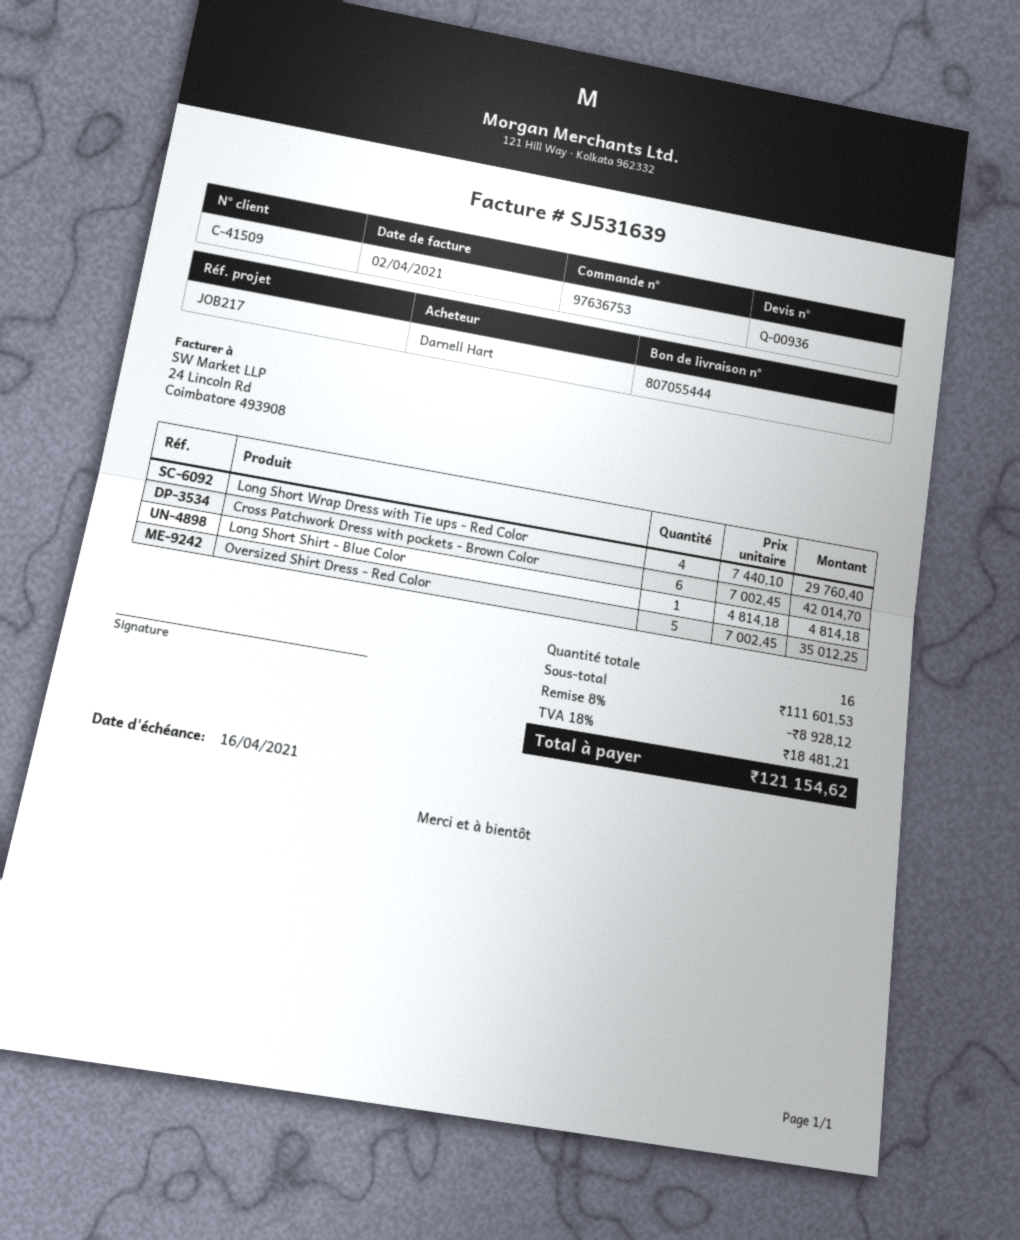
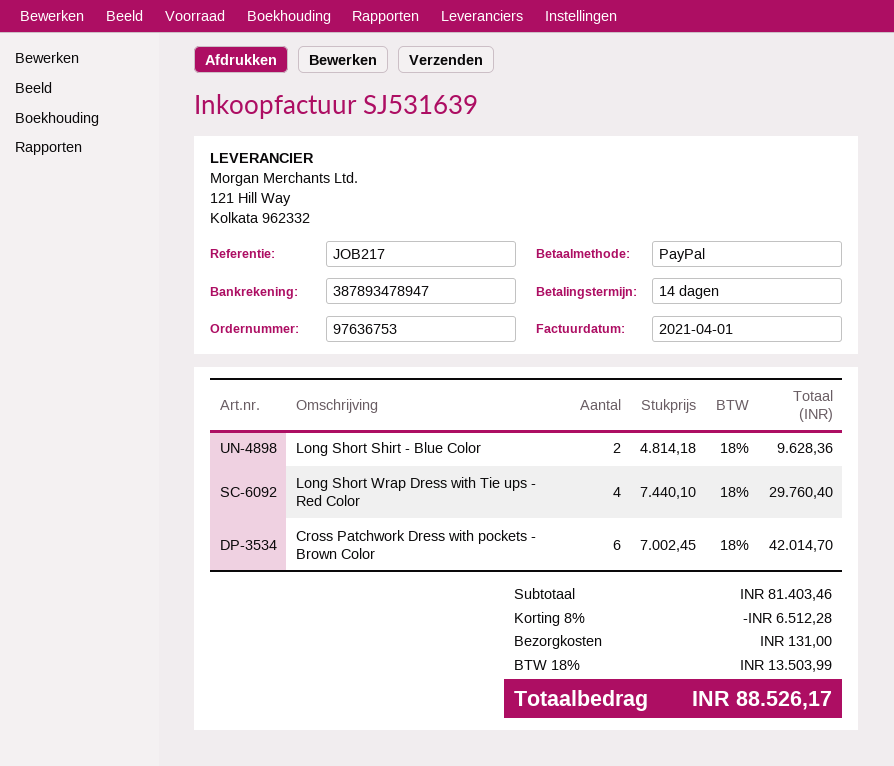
invoice date: 2021-04-02 -> 2021-04-01
Long Short Shirt - Blue Color: 1 x 4814.18 = 4814.18 -> 2 x 4814.18 = 9628.36
Oversized Shirt Dress - Red Color: 5 x 7002.45 = 35012.25 -> none
subtotal: 111601.53 -> 81403.46
discount: 8% = 8928.12 -> 8% = 6512.28
shipping: none -> 131.00
tax: 18% = 18481.21 -> 18% = 13503.99
total: 121154.62 -> 88526.17

